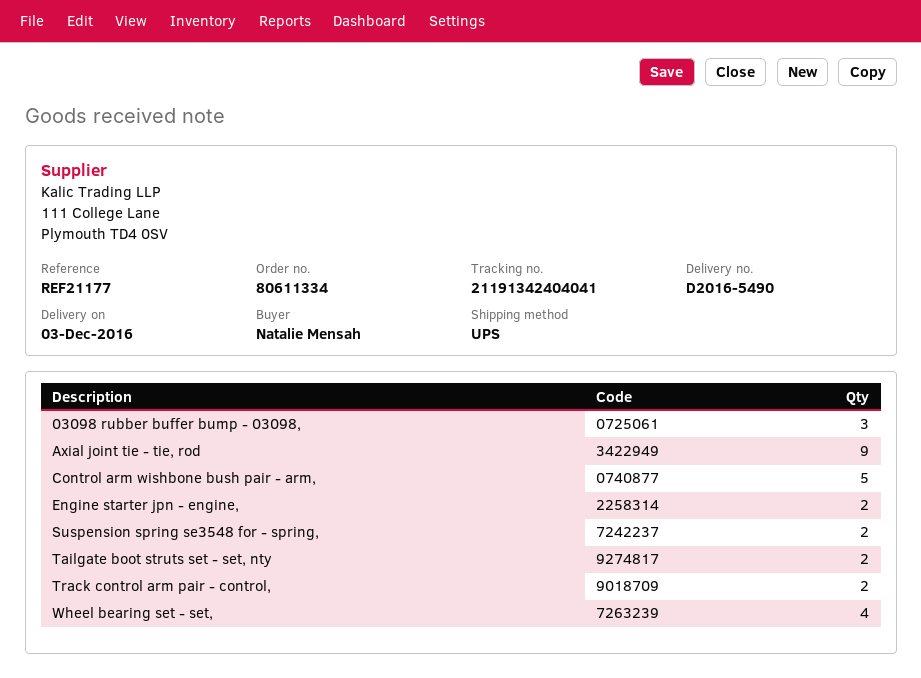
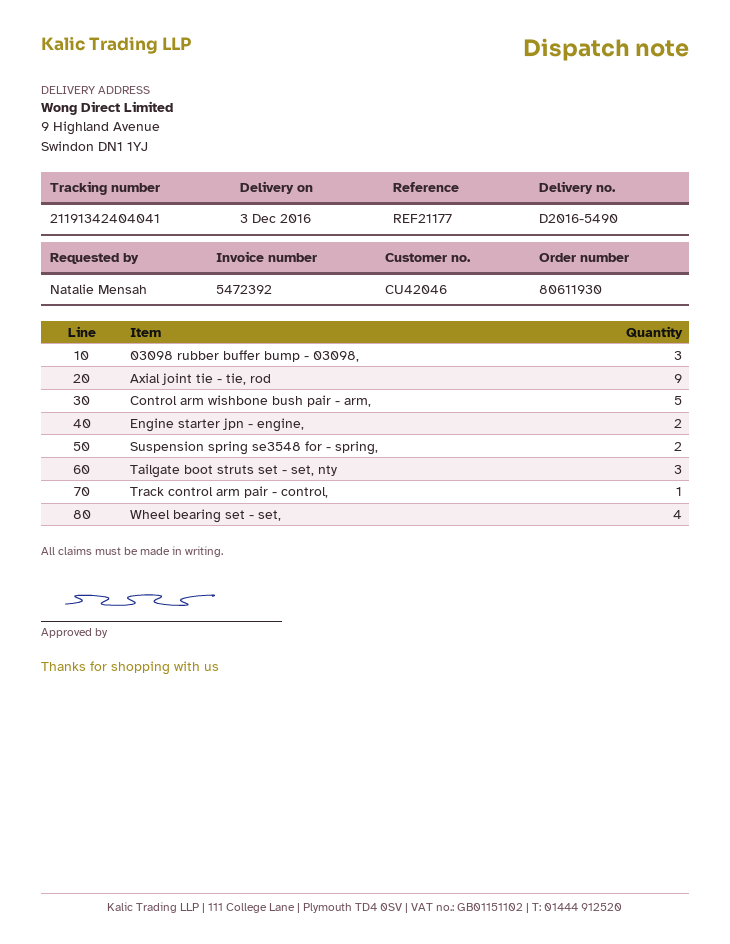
order number: 80611334 -> 80611930
Tailgate boot struts set - set, nty: 2 -> 3
Track control arm pair - control,: 2 -> 1

